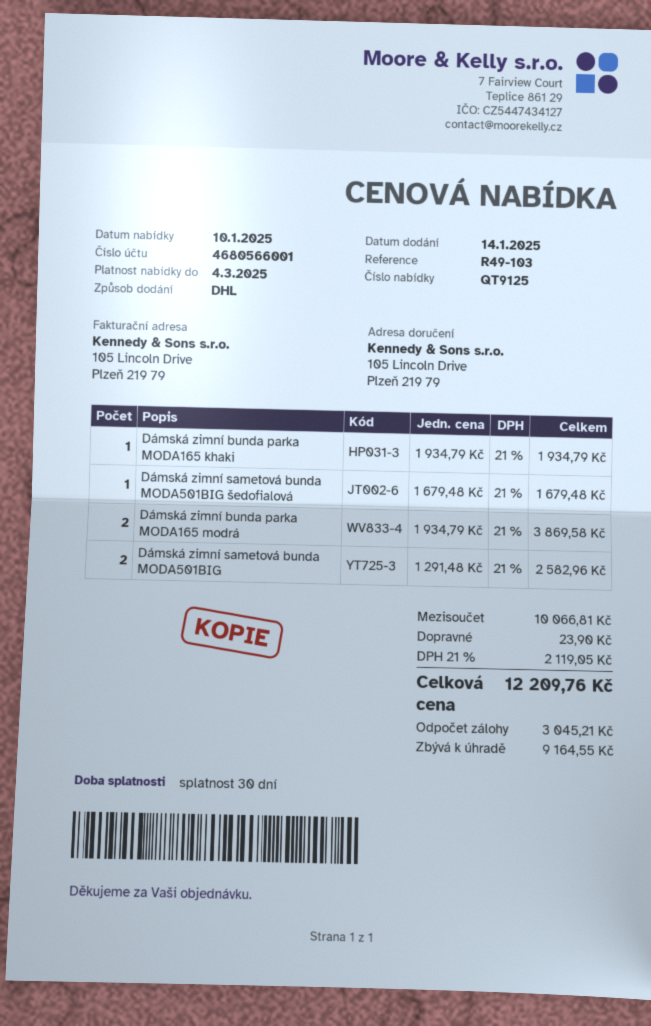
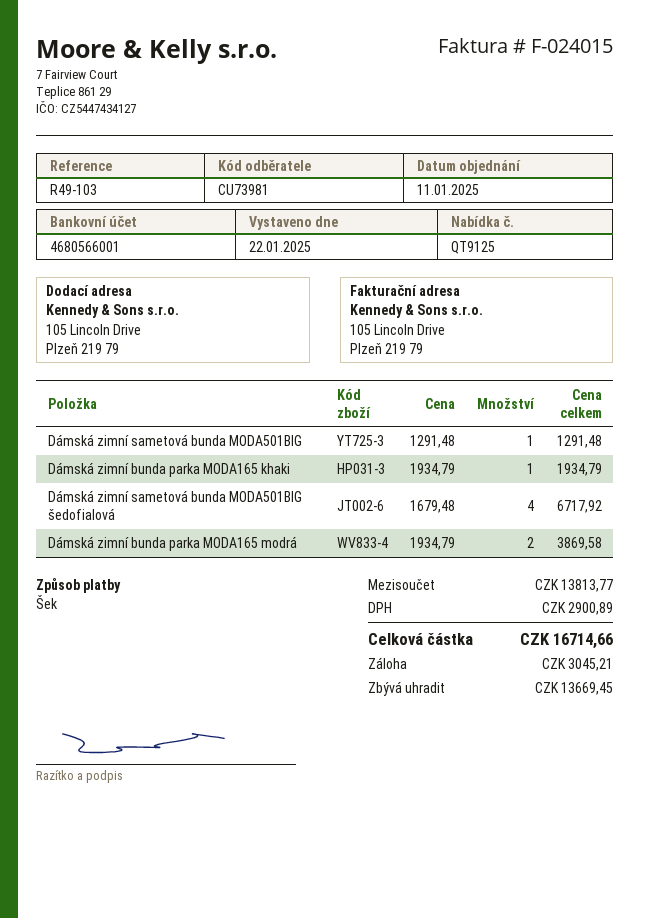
Dámská zimní sametová bunda MODA501BIG šedofialová: 1 x 1679.48 = 1679.48 -> 4 x 1679.48 = 6717.92
Dámská zimní sametová bunda MODA501BIG: 2 x 1291.48 = 2582.96 -> 1 x 1291.48 = 1291.48
subtotal: 10066.81 -> 13813.77
shipping: 23.90 -> none
tax: 2119.05 -> 2900.89
total: 12209.76 -> 16714.66
balance: 9164.55 -> 13669.45

